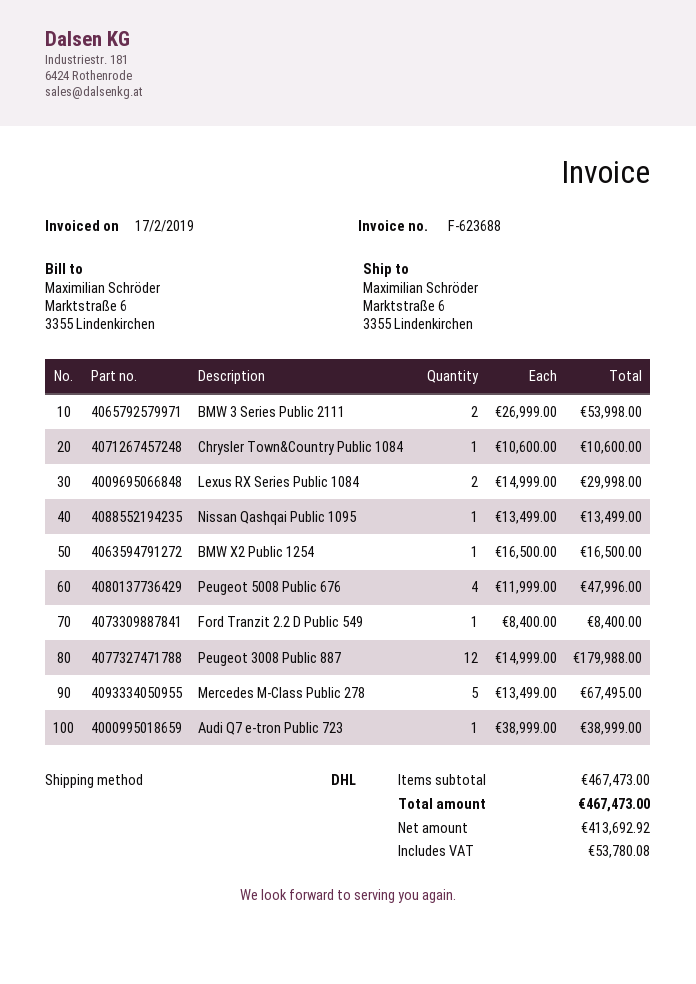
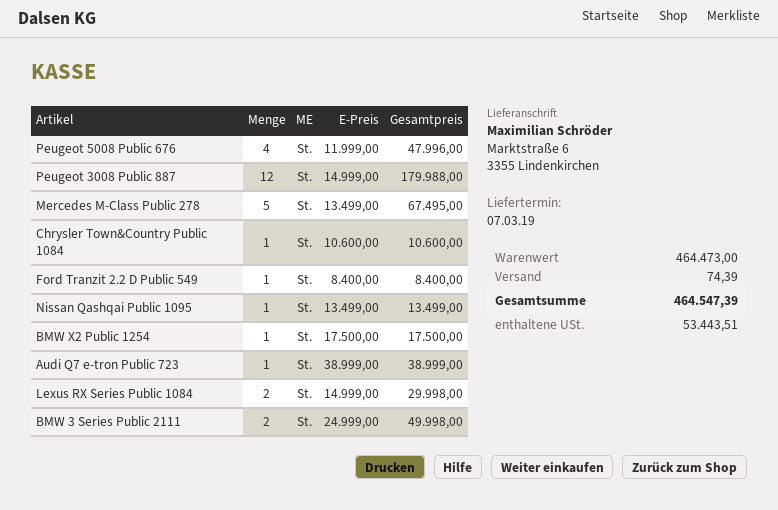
BMW 3 Series Public 2111: 2 x 26999.00 = 53998.00 -> 2 x 24999.00 = 49998.00
BMW X2 Public 1254: 1 x 16500.00 = 16500.00 -> 1 x 17500.00 = 17500.00
subtotal: 467473.00 -> 464473.00
shipping: none -> 74.39
tax: 53780.08 -> 53443.51
total: 467473.00 -> 464547.39

